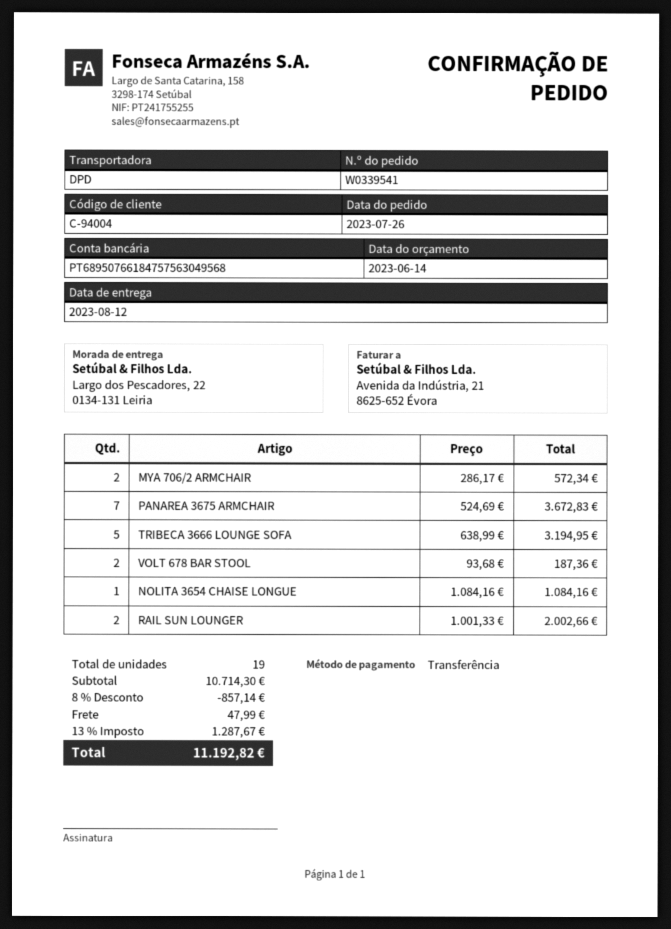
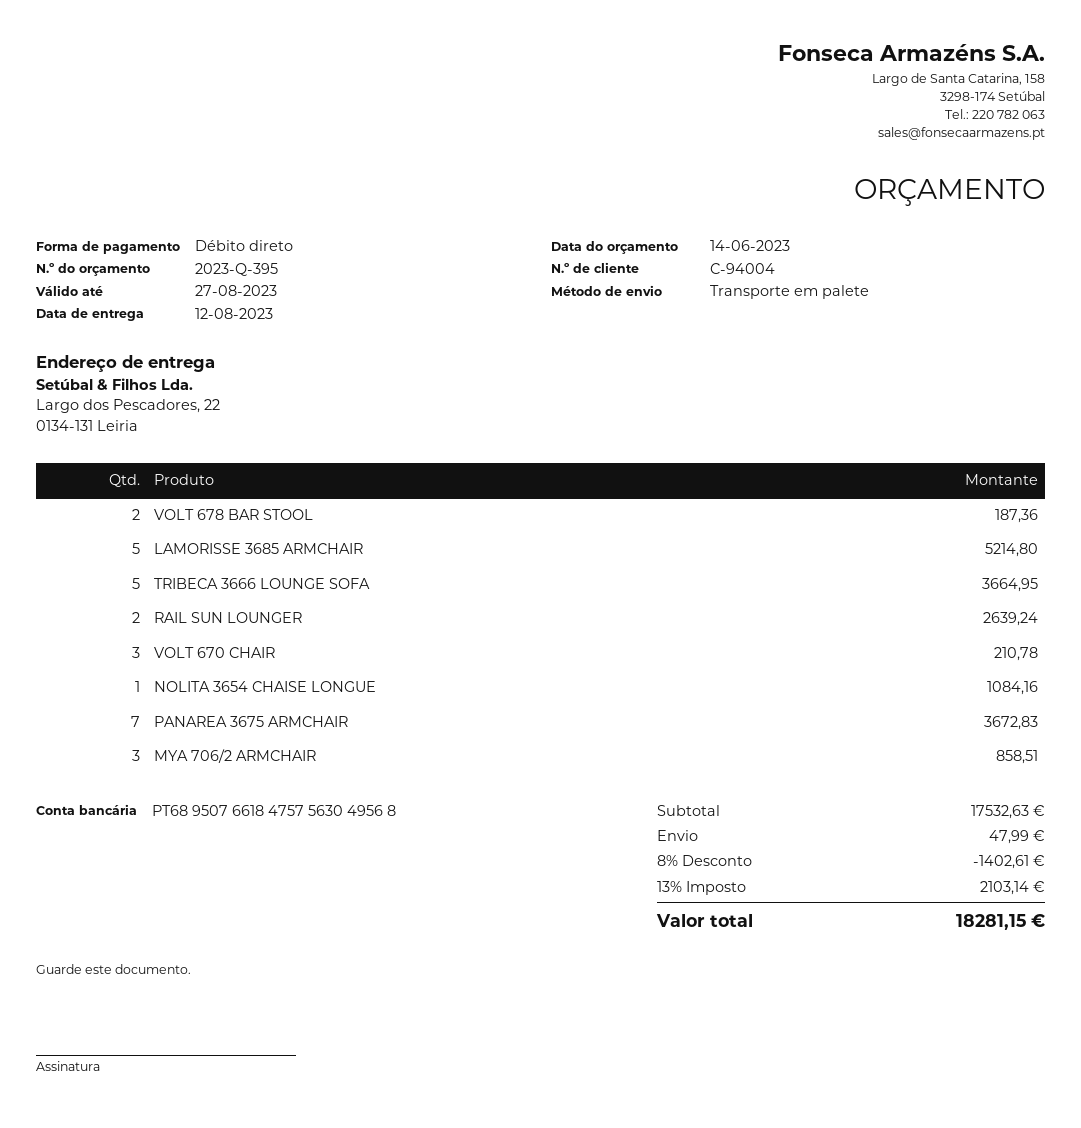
payment method: bank transfer -> direct debit
shipping method: DPD -> pallet freight
MYA 706/2 ARMCHAIR: 2 for 572.34 -> 3 for 858.51
TRIBECA 3666 LOUNGE SOFA: 5 for 3194.95 -> 5 for 3664.95
RAIL SUN LOUNGER: 2 for 2002.66 -> 2 for 2639.24
LAMORISSE 3685 ARMCHAIR: none -> 5 for 5214.80
VOLT 670 CHAIR: none -> 3 for 210.78
subtotal: 10714.30 -> 17532.63
discount: 8% = 857.14 -> 8% = 1402.61
tax: 13% = 1287.67 -> 13% = 2103.14
total: 11192.82 -> 18281.15

